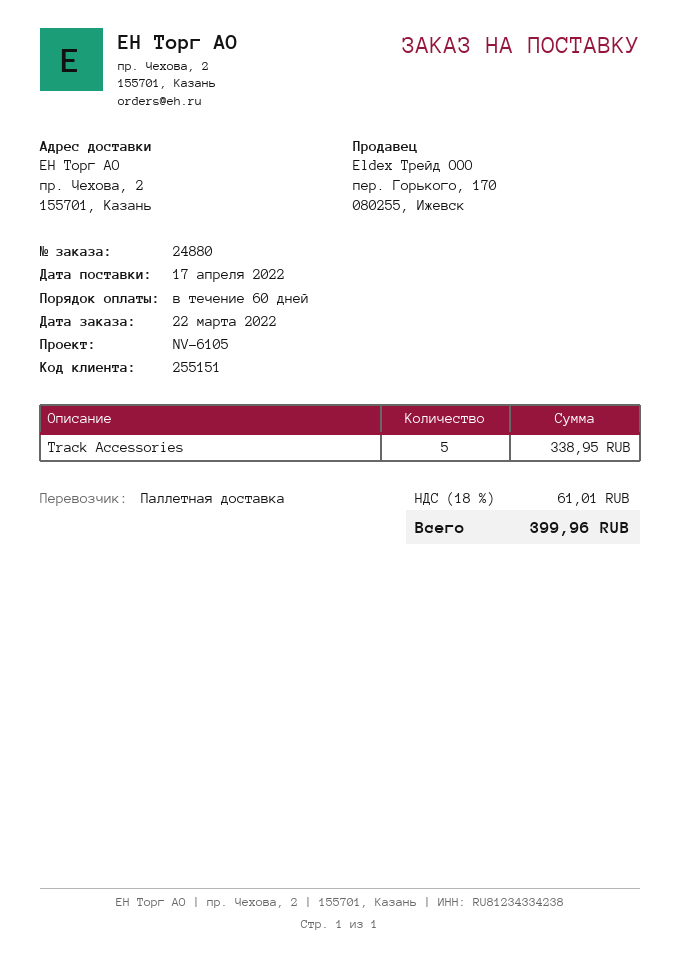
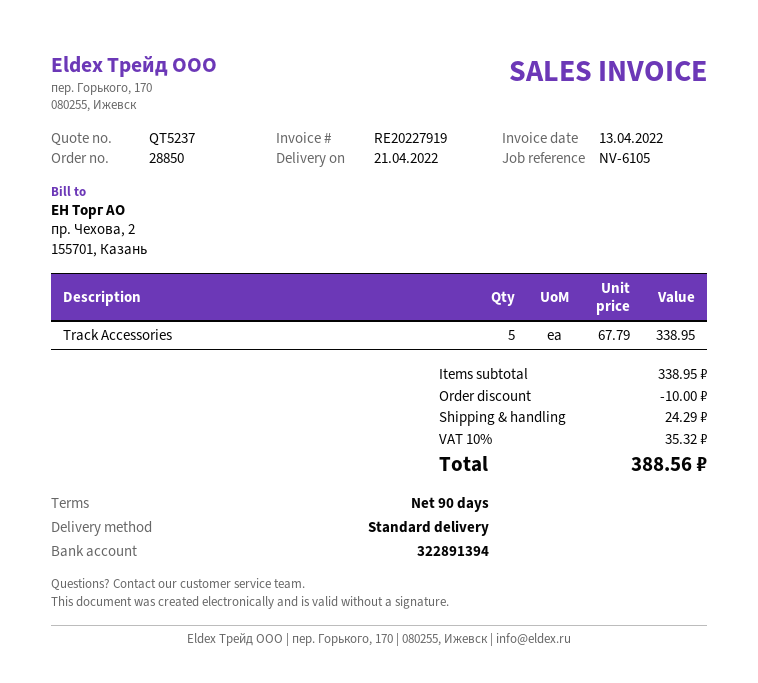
order number: 24880 -> 28850
delivery date: 2022-04-17 -> 2022-04-21
payment terms: 60 days -> 90 days
shipping method: pallet freight -> standard
discount: none -> 10.00
shipping: none -> 24.29
tax: 18% = 61.01 -> 10% = 35.32
total: 399.96 -> 388.56

